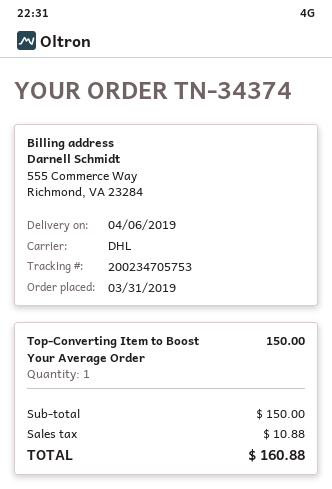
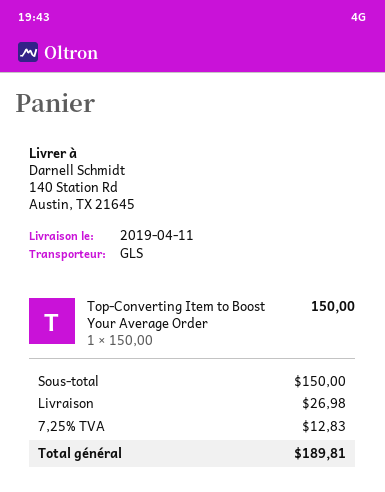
delivery date: 2019-04-06 -> 2019-04-11
shipping method: DHL -> GLS
shipping: none -> 26.98
tax: 10.88 -> 12.83
total: 160.88 -> 189.81

